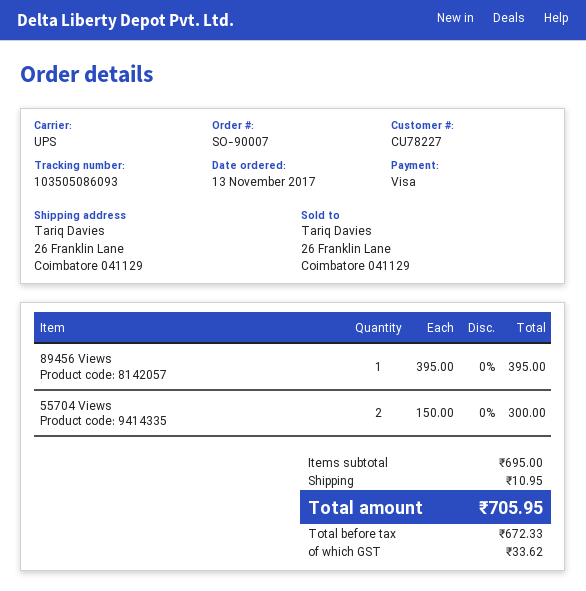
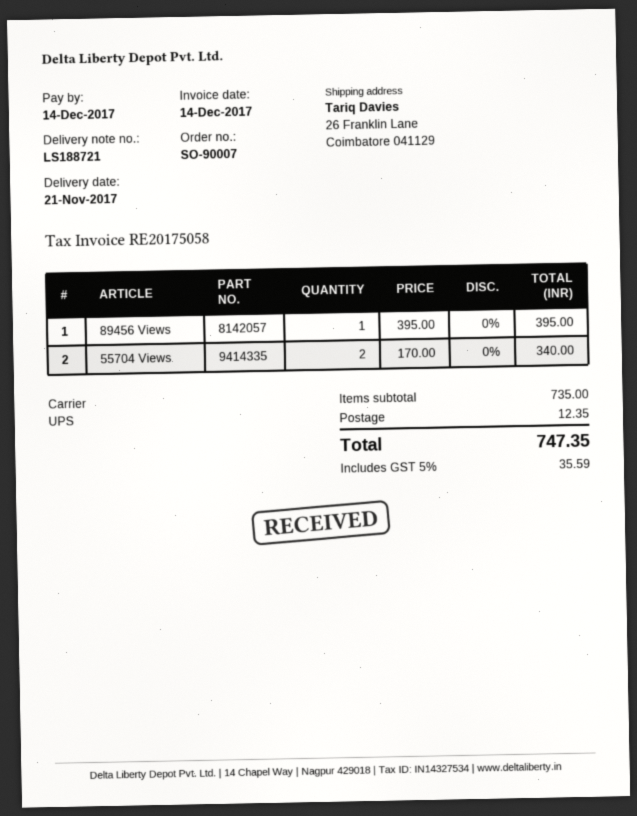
55704 Views: 2 x 150.00 = 300.00 -> 2 x 170.00 = 340.00
subtotal: 695.00 -> 735.00
shipping: 10.95 -> 12.35
tax: 33.62 -> 35.59
total: 705.95 -> 747.35

